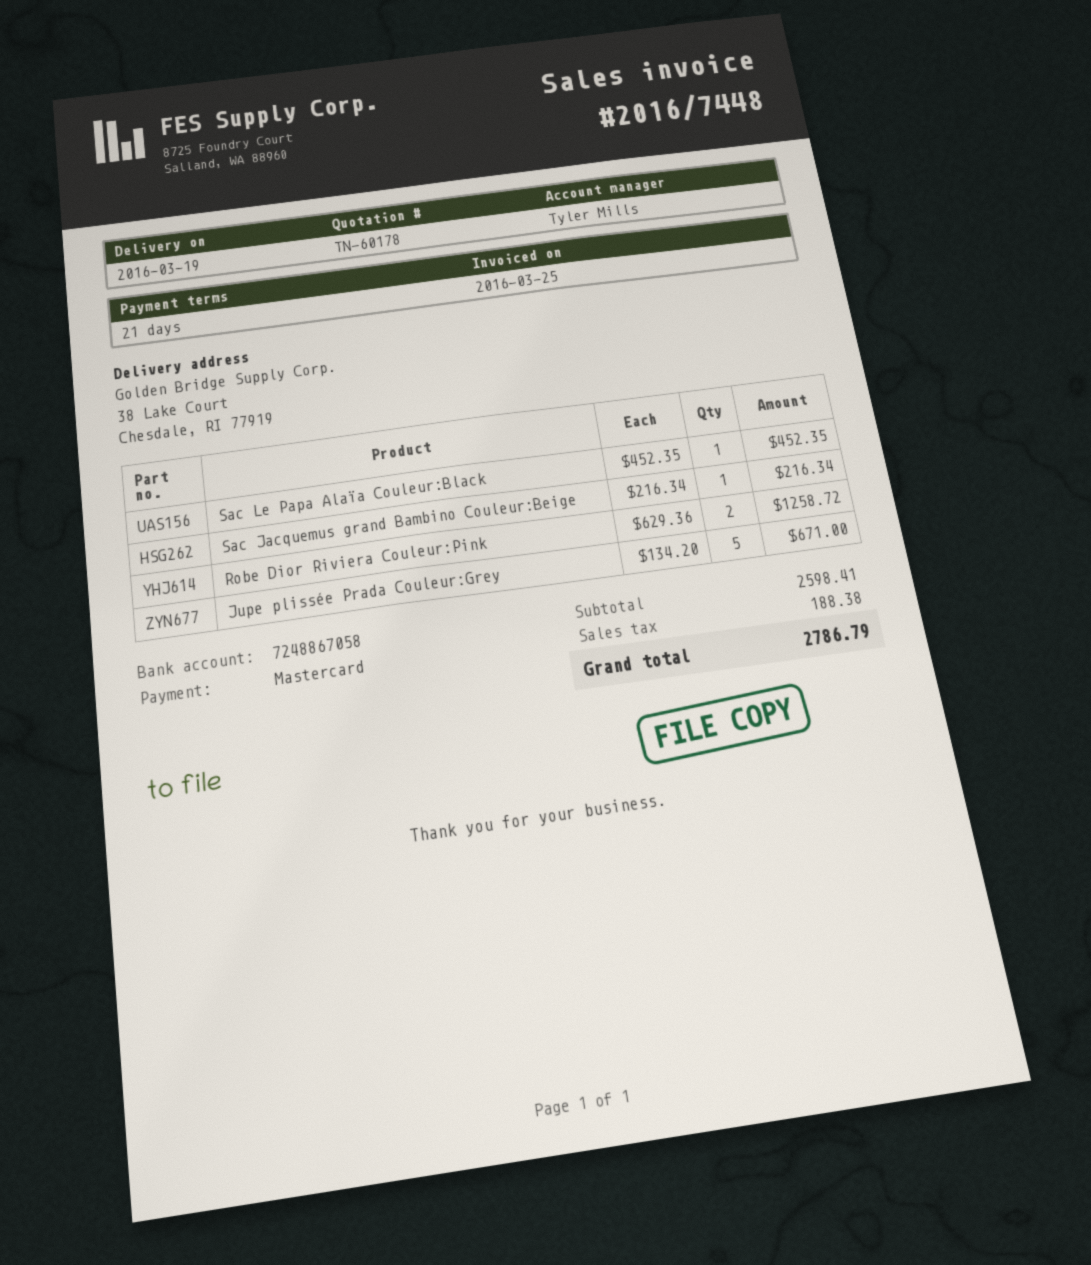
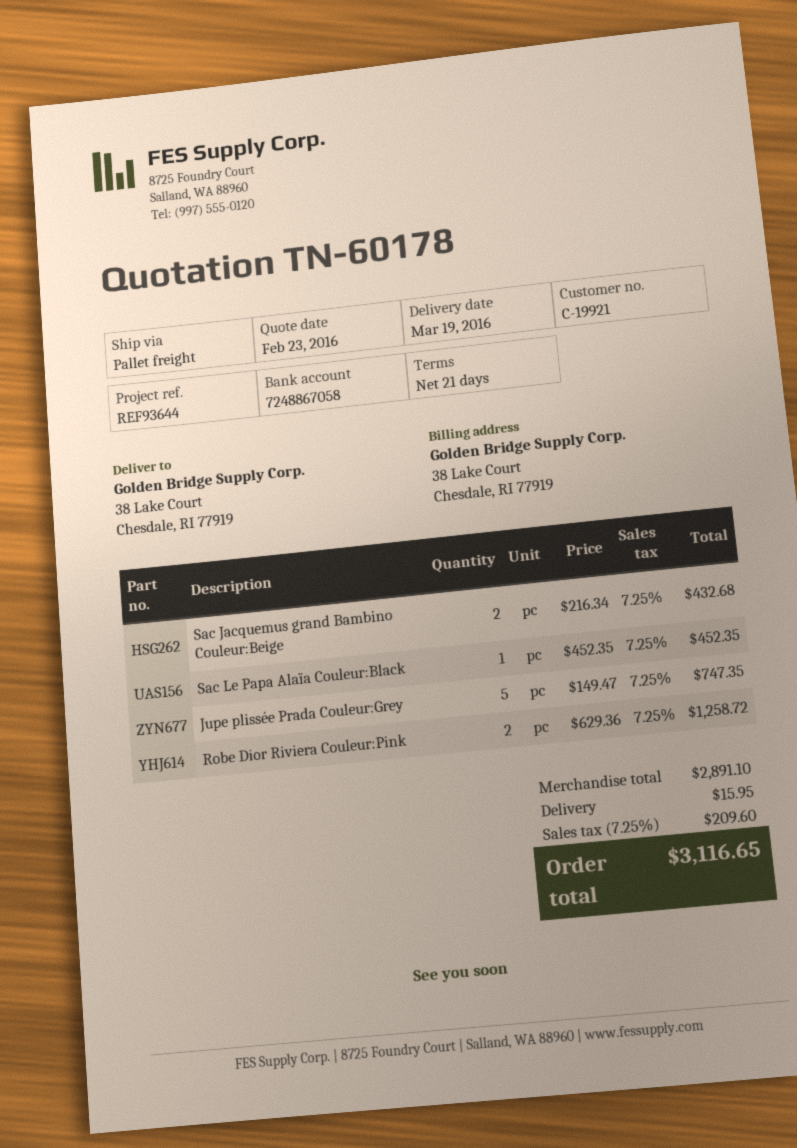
Sac Jacquemus grand Bambino Couleur:Beige: 1 x 216.34 = 216.34 -> 2 x 216.34 = 432.68
Jupe plissée Prada Couleur:Grey: 5 x 134.20 = 671.00 -> 5 x 149.47 = 747.35
subtotal: 2598.41 -> 2891.10
shipping: none -> 15.95
tax: 188.38 -> 209.60
total: 2786.79 -> 3116.65

